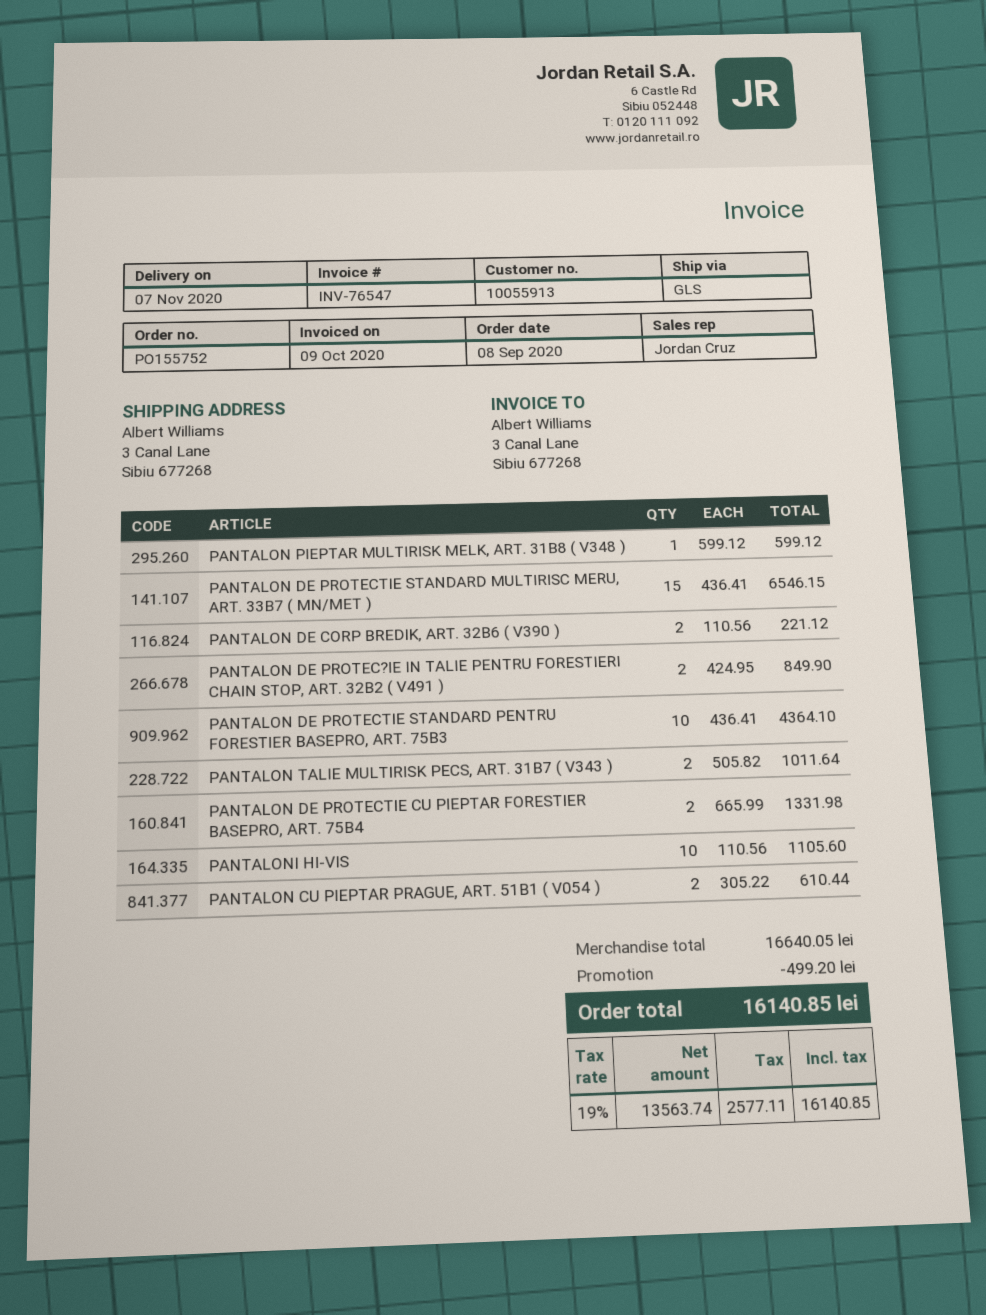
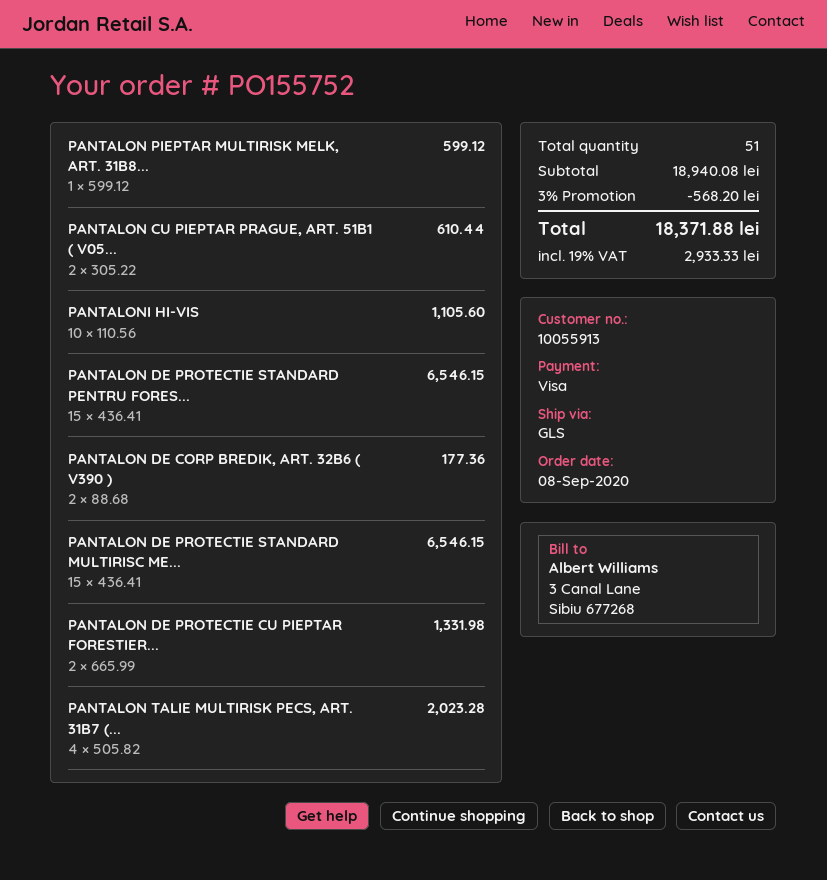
PANTALON DE CORP BREDIK, ART. 32B6 ( V390 ): 2 x 110.56 = 221.12 -> 2 x 88.68 = 177.36
PANTALON DE PROTEC?IE IN TALIE PENTRU FORESTIERI CHAIN STOP, ART. 32B2 ( V491 ): 2 x 424.95 = 849.90 -> none
PANTALON DE PROTECTIE STANDARD PENTRU FORESTIER BASEPRO, ART. 75B3: 10 x 436.41 = 4364.10 -> 15 x 436.41 = 6546.15
PANTALON TALIE MULTIRISK PECS, ART. 31B7 ( V343 ): 2 x 505.82 = 1011.64 -> 4 x 505.82 = 2023.28
subtotal: 16640.05 -> 18940.08
discount: 499.20 -> 568.20
tax: 19% = 2577.11 -> 19% = 2933.33
total: 16140.85 -> 18371.88

